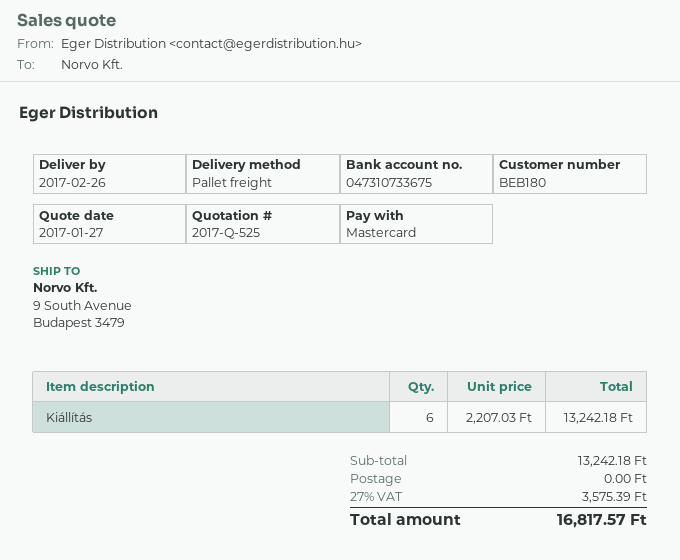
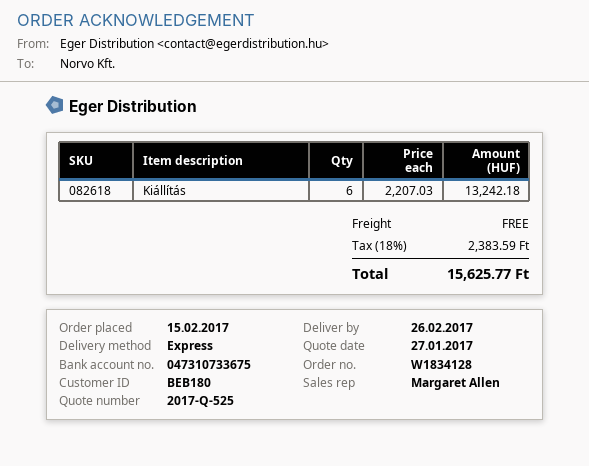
shipping method: pallet freight -> express
tax: 27% = 3575.39 -> 18% = 2383.59
total: 16817.57 -> 15625.77

